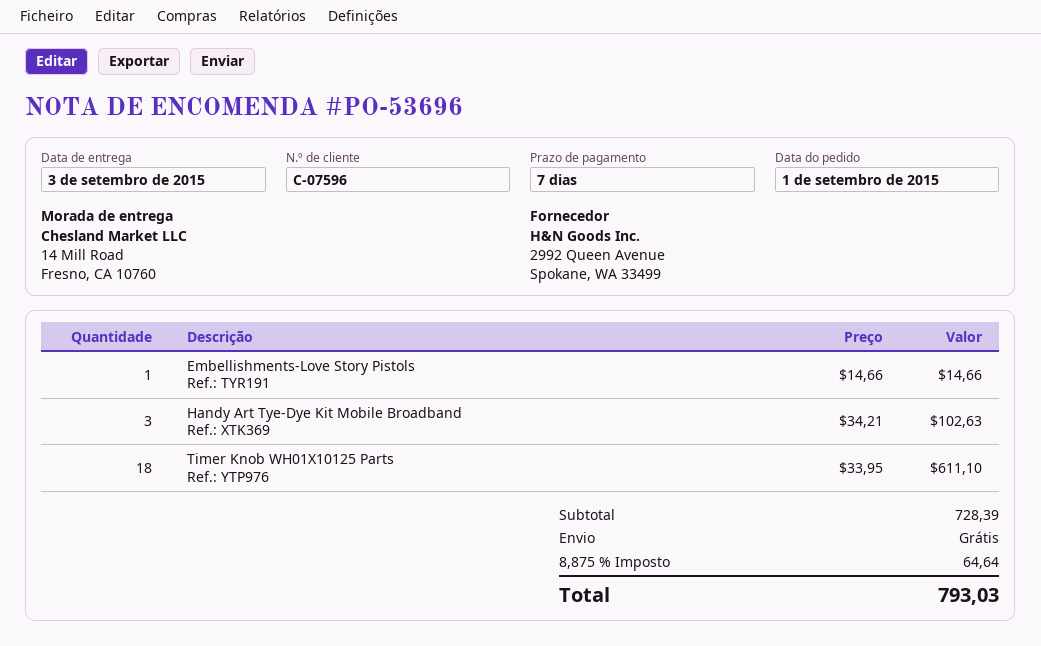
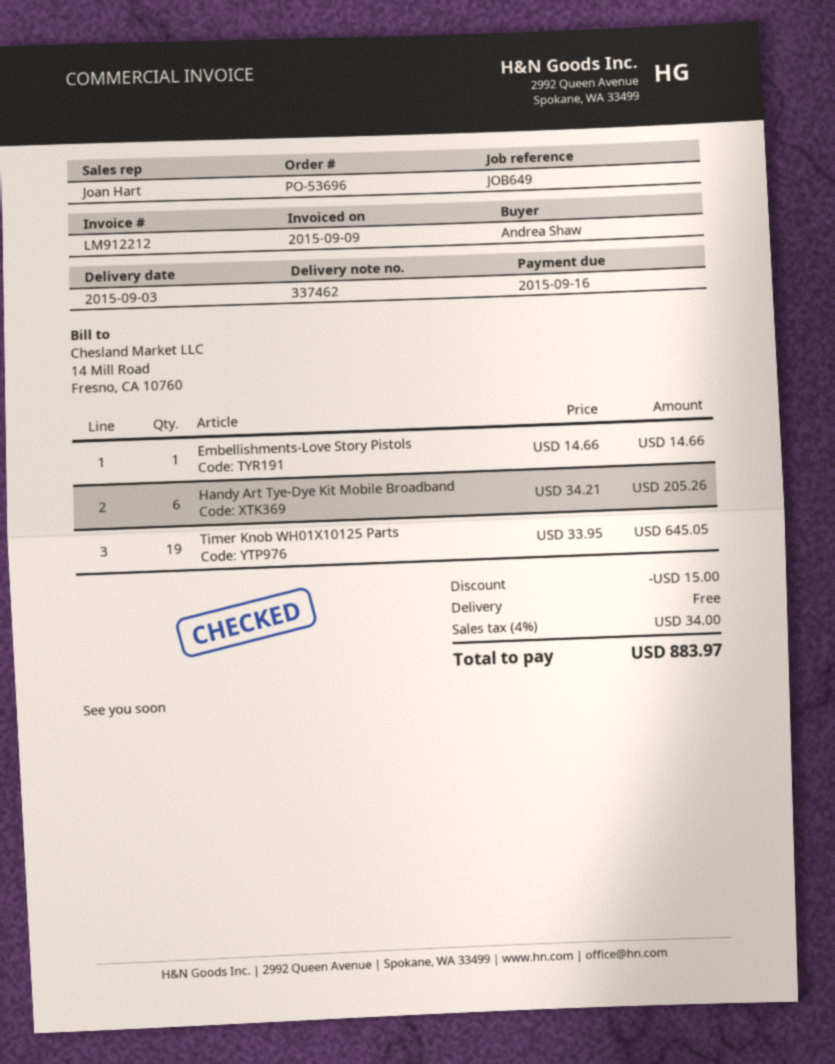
Handy Art Tye-Dye Kit Mobile Broadband: 3 x 34.21 = 102.63 -> 6 x 34.21 = 205.26
Timer Knob WH01X10125 Parts: 18 x 33.95 = 611.10 -> 19 x 33.95 = 645.05
discount: none -> 15.00
tax: 8.875% = 64.64 -> 4% = 34.00
total: 793.03 -> 883.97

